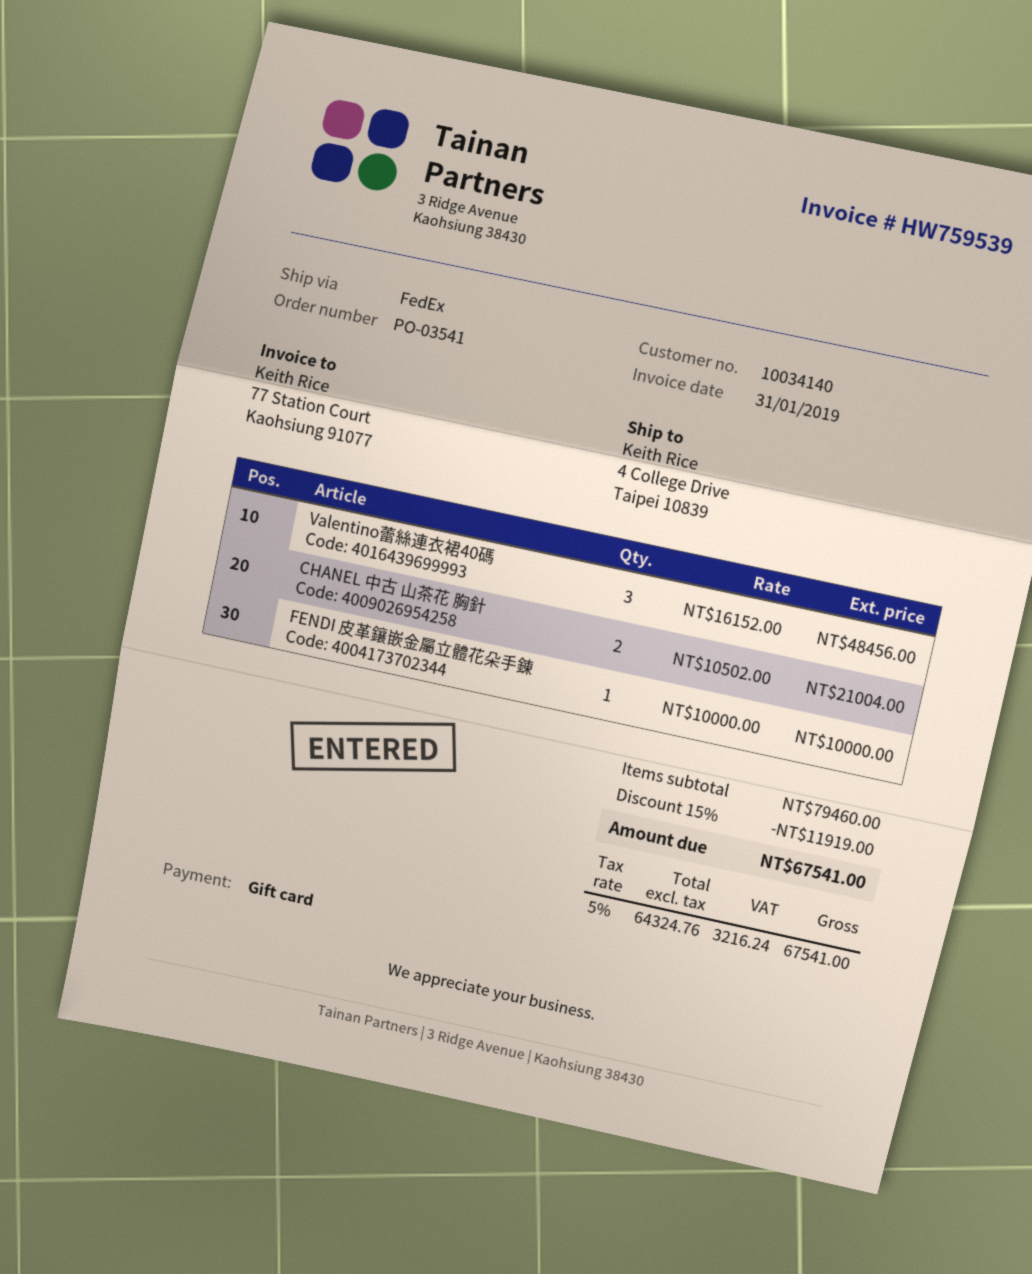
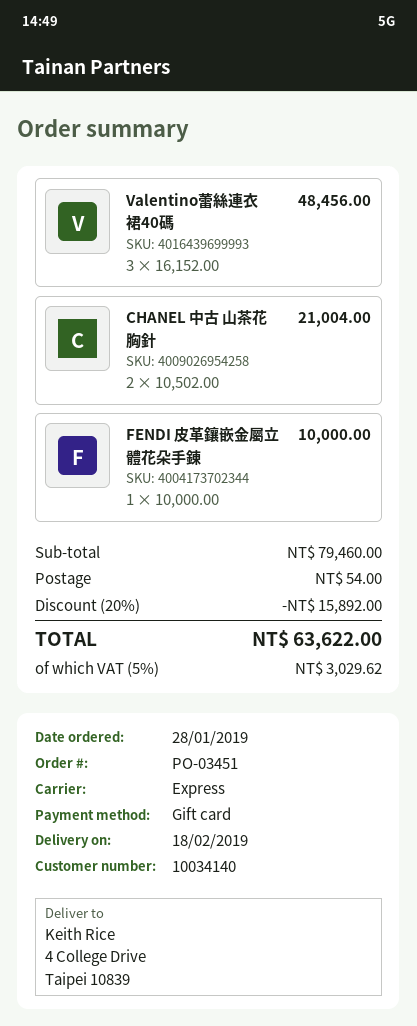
order number: PO-03541 -> PO-03451
shipping method: FedEx -> express
discount: 15% = 11919.00 -> 20% = 15892.00
shipping: none -> 54.00
tax: 5% = 3216.24 -> 5% = 3029.62
total: 67541.00 -> 63622.00

